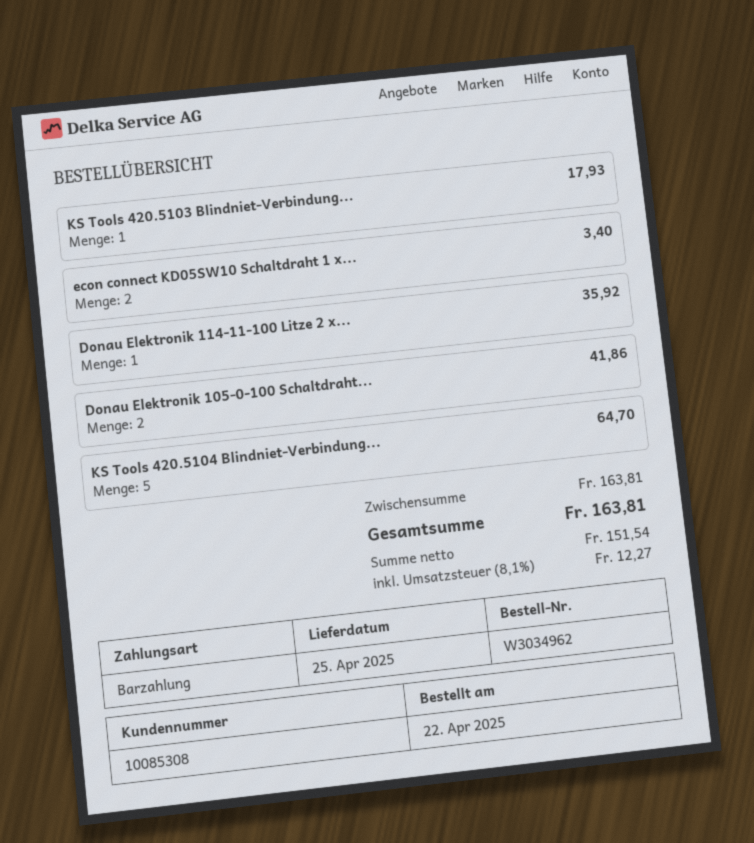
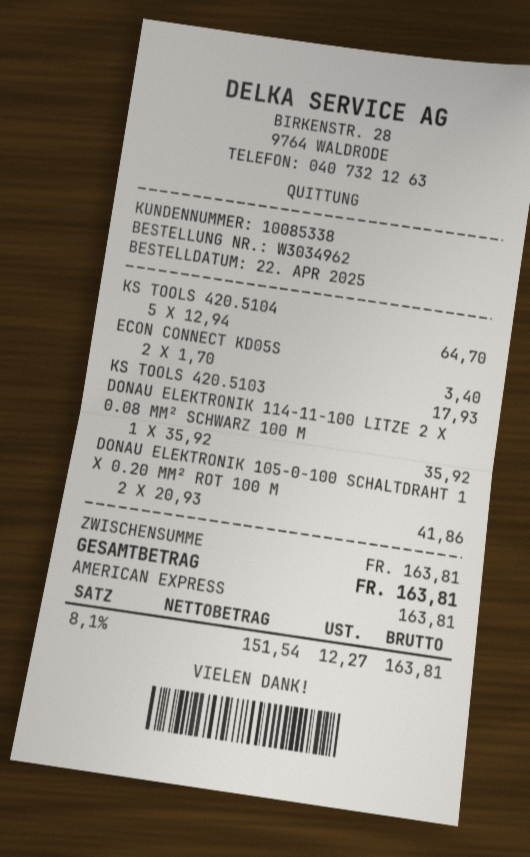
customer number: 10085308 -> 10085338
payment method: cash -> American Express

